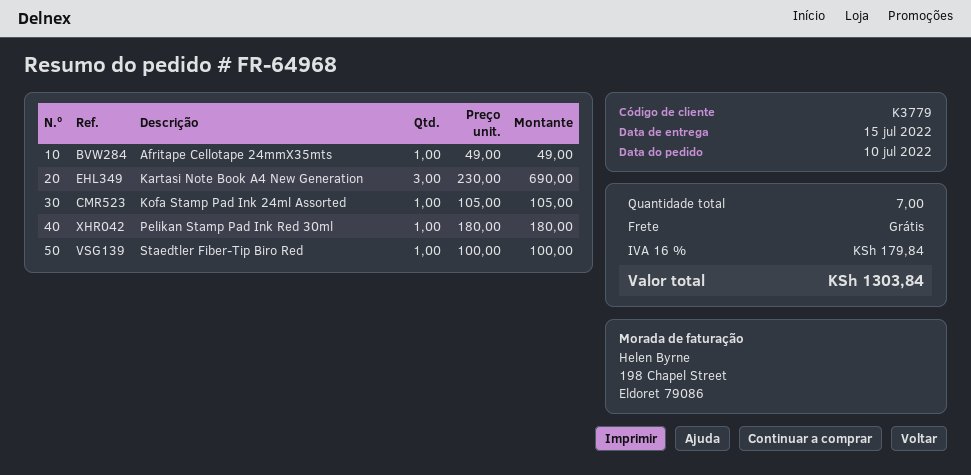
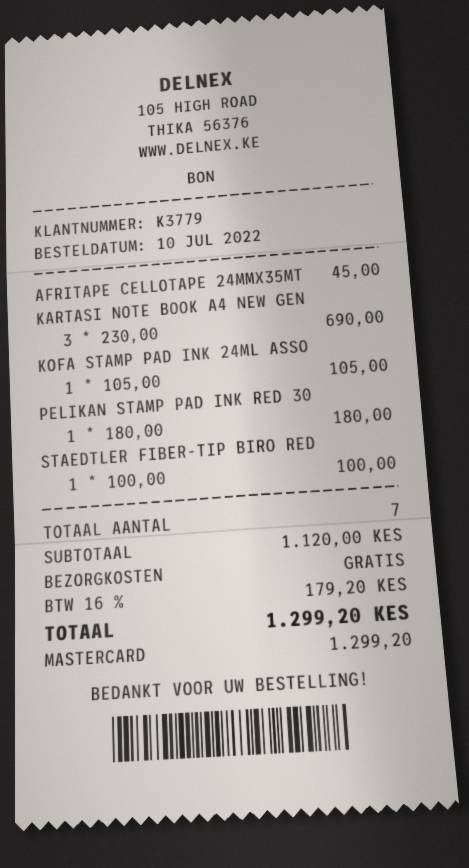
Afritape Cellotape 24mmX35mts: 1 x 49.00 = 49.00 -> 1 x 45.00 = 45.00
tax: 16% = 179.84 -> 16% = 179.20
total: 1303.84 -> 1299.20

